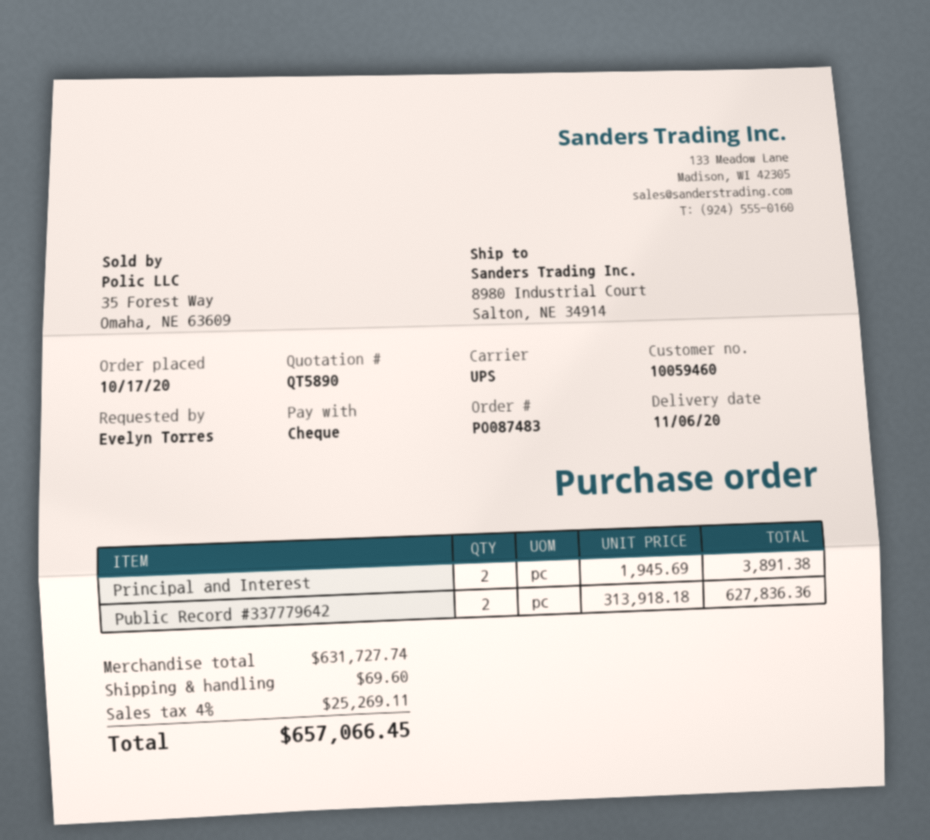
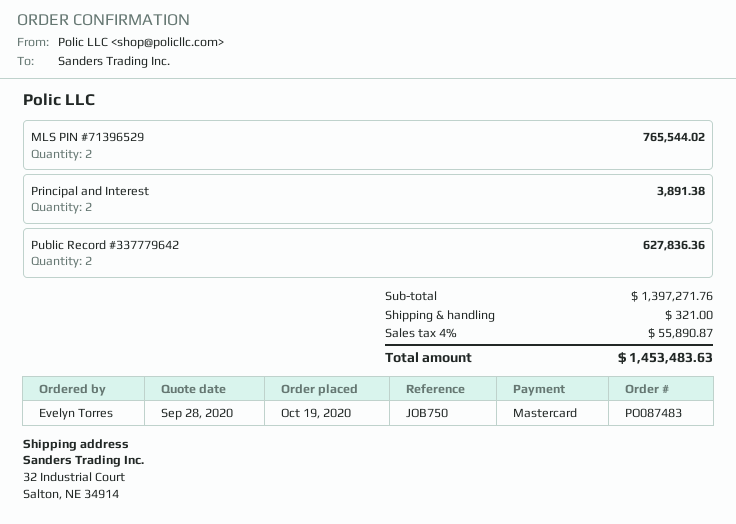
order date: 2020-10-17 -> 2020-10-19
payment method: cheque -> Mastercard
ship to: 8980 Industrial Court, Salton, NE 34914 -> 32 Industrial Court, Salton, NE 34914
MLS PIN #71396529: none -> 2 for 765544.02
subtotal: 631727.74 -> 1397271.76
shipping: 69.60 -> 321.00
tax: 4% = 25269.11 -> 4% = 55890.87
total: 657066.45 -> 1453483.63

